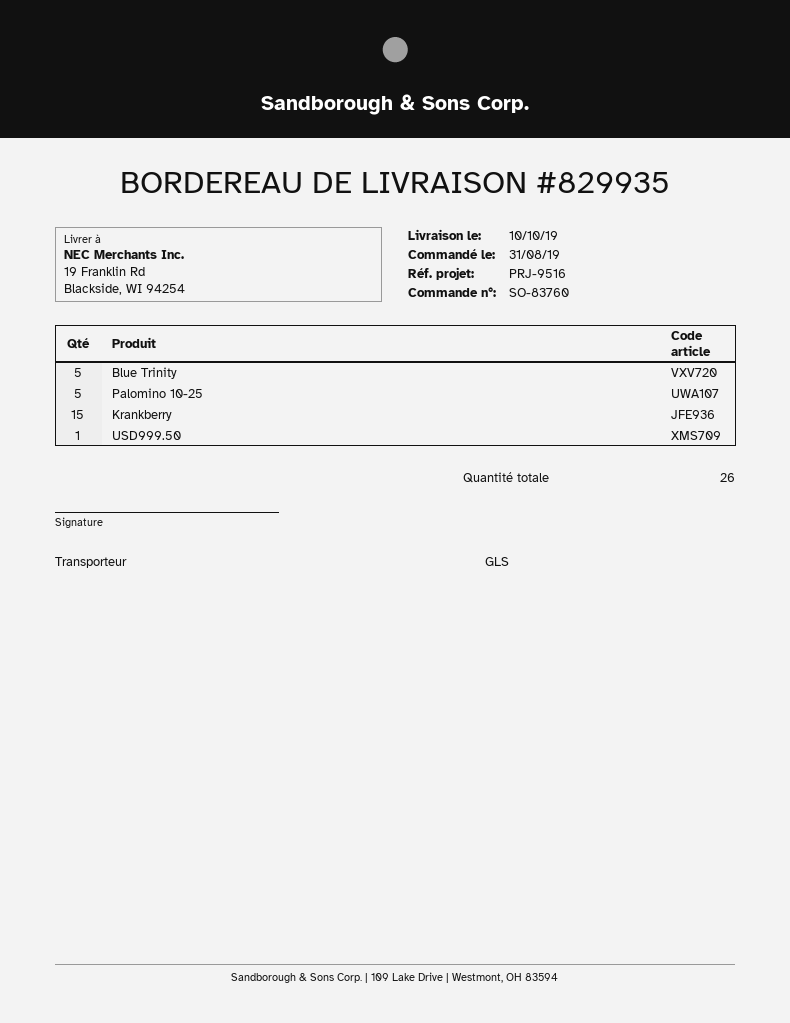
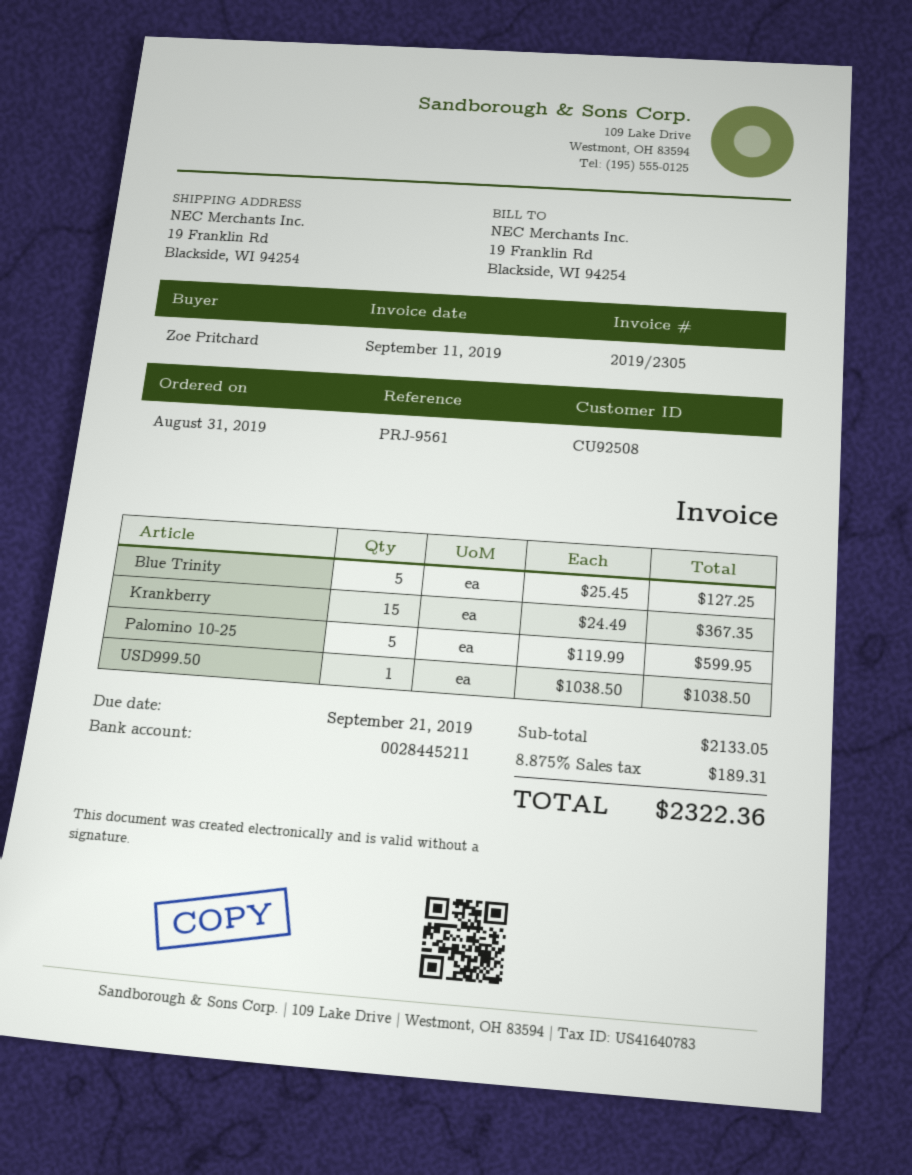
reference: PRJ-9516 -> PRJ-9561

